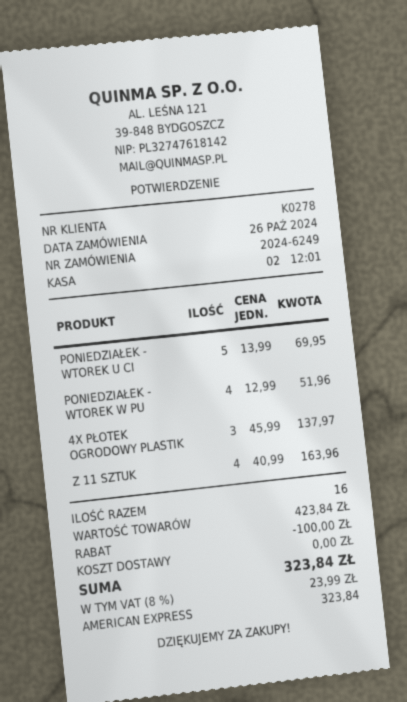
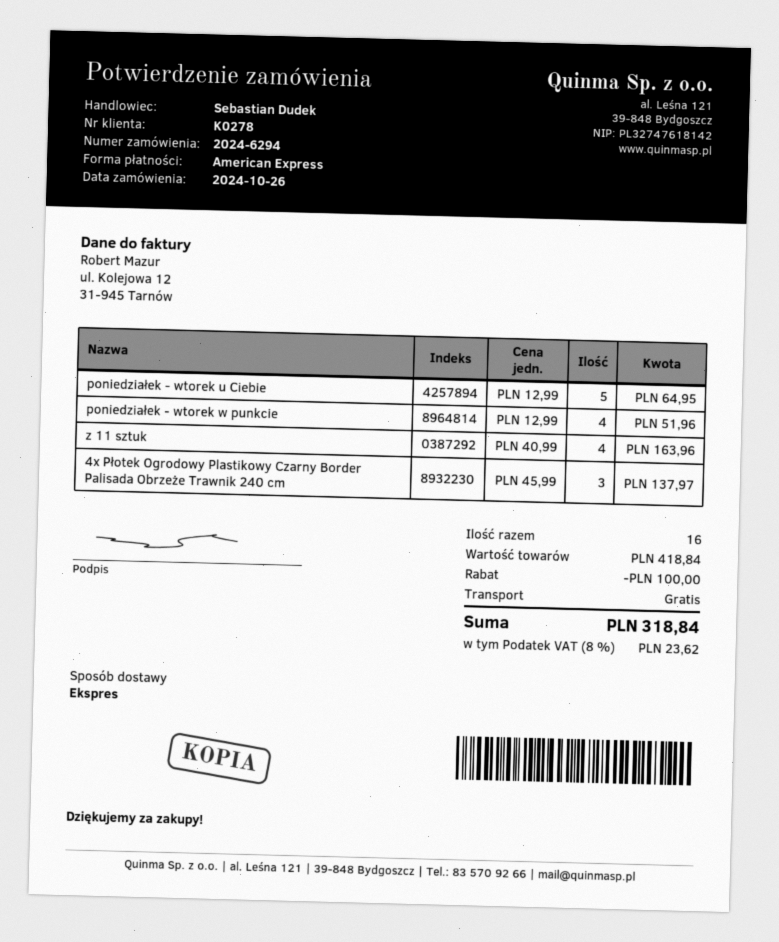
order number: 2024-6249 -> 2024-6294
PONIEDZIAŁEK - WTOREK U CI: 5 x 13.99 = 69.95 -> 5 x 12.99 = 64.95
subtotal: 423.84 -> 418.84
tax: 8% = 23.99 -> 8% = 23.62
total: 323.84 -> 318.84

